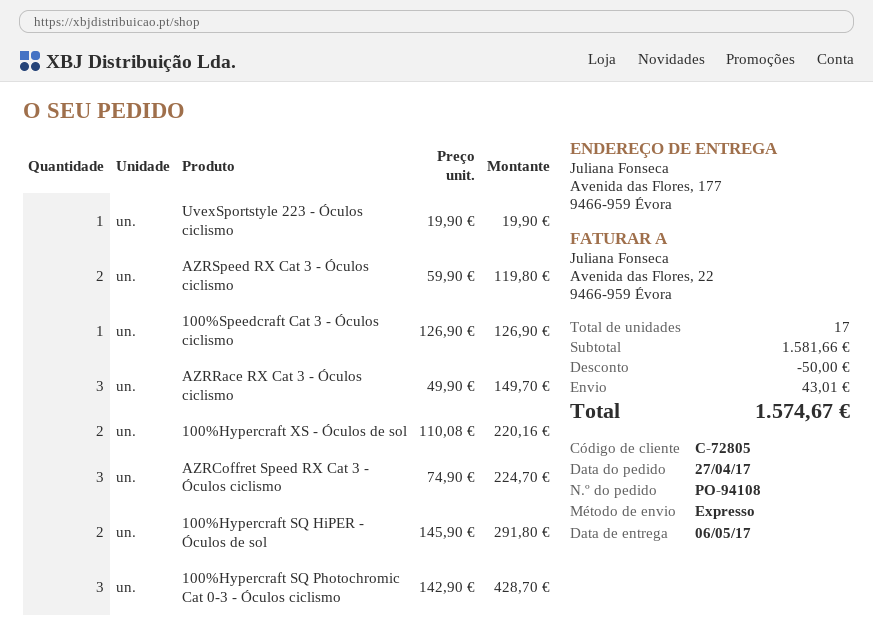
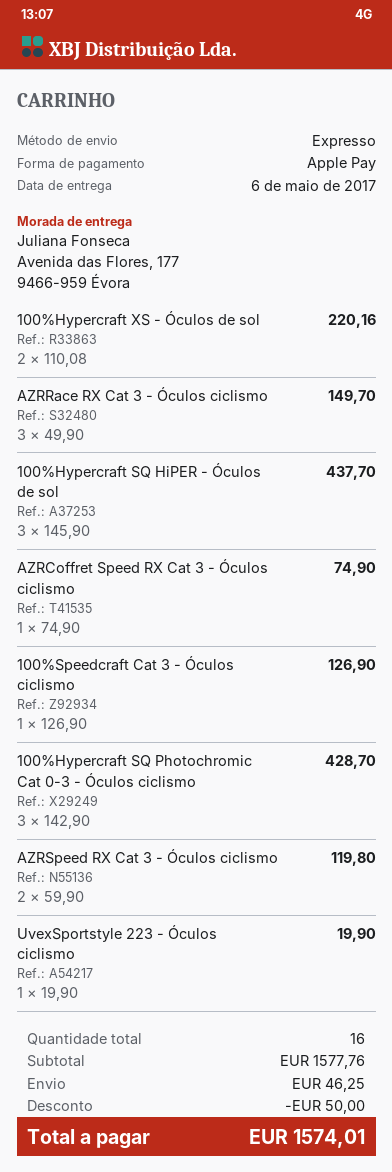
AZRCoffret Speed RX Cat 3 - Óculos ciclismo: 3 x 74.90 = 224.70 -> 1 x 74.90 = 74.90
100%Hypercraft SQ HiPER - Óculos de sol: 2 x 145.90 = 291.80 -> 3 x 145.90 = 437.70
total quantity: 17 -> 16
subtotal: 1581.66 -> 1577.76
shipping: 43.01 -> 46.25
total: 1574.67 -> 1574.01

